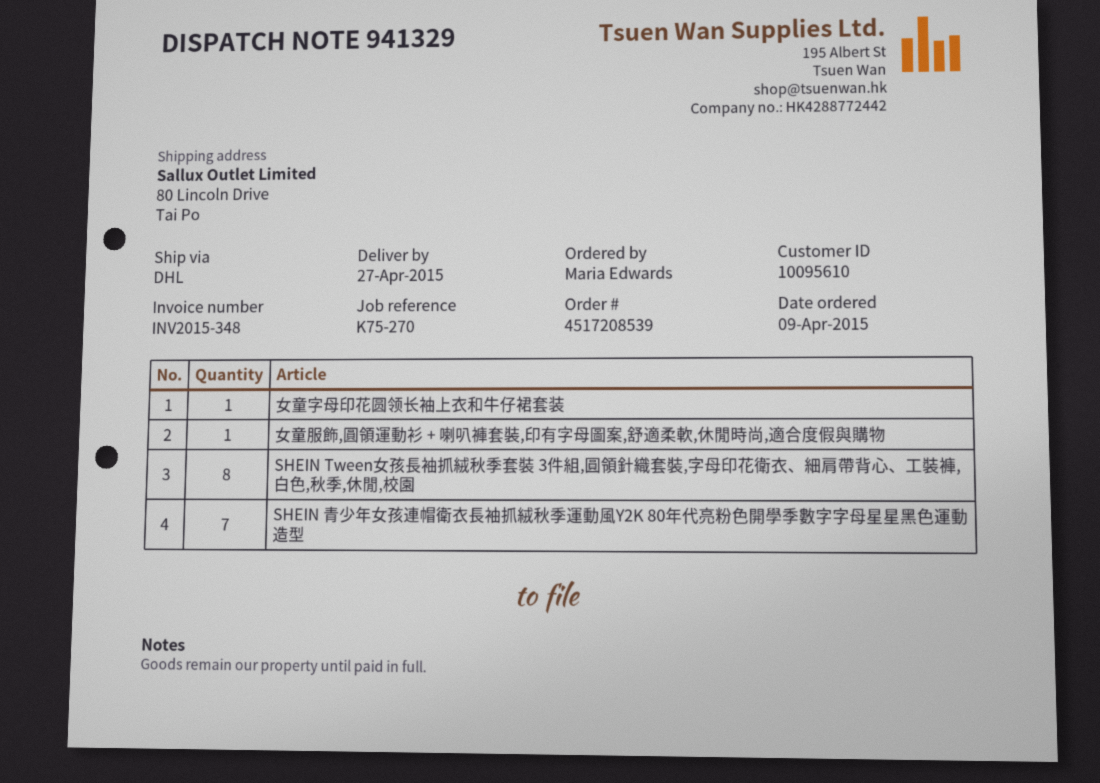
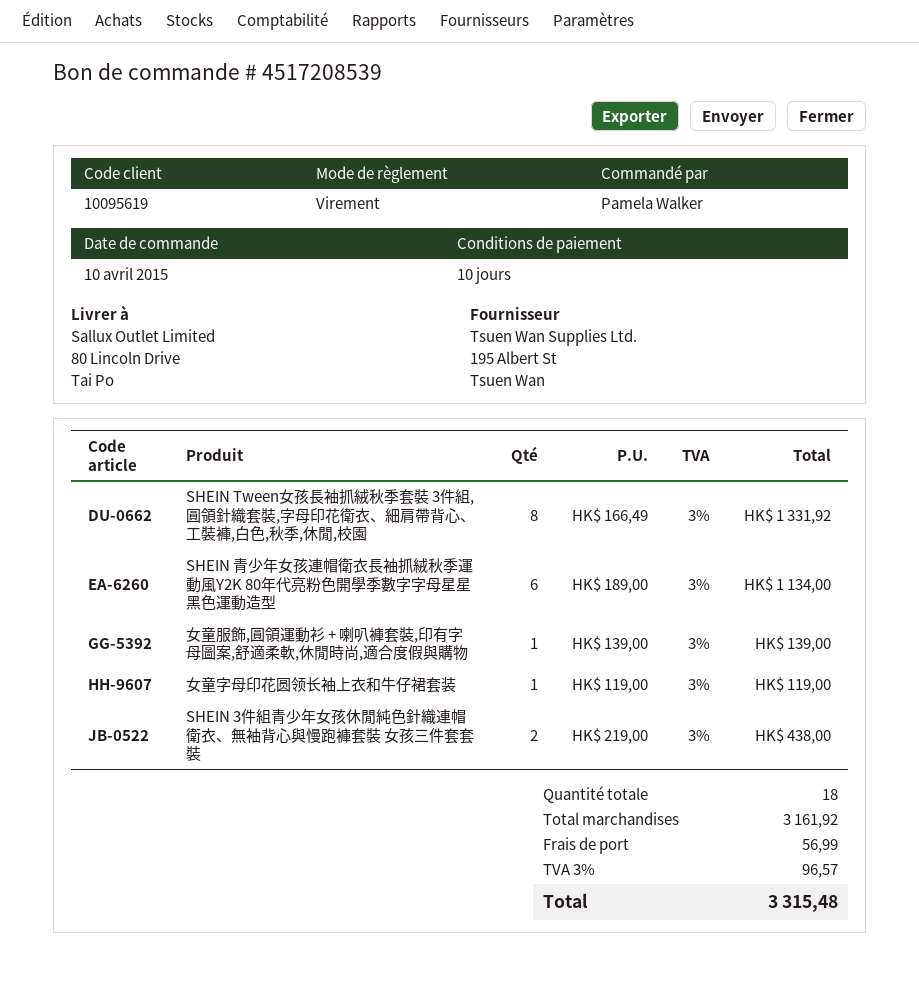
order date: 2015-04-09 -> 2015-04-10
customer number: 10095610 -> 10095619
ordered by: Maria Edwards -> Pamela Walker
SHEIN 青少年女孩連帽衛衣長袖抓絨秋季運動風Y2K 80年代亮粉色開學季數字字母星星黑色運動造型: 7 -> 6
SHEIN 3件組青少年女孩休閒純色針織連帽衛衣、無袖背心與慢跑褲套裝 女孩三件套套裝: none -> 2

